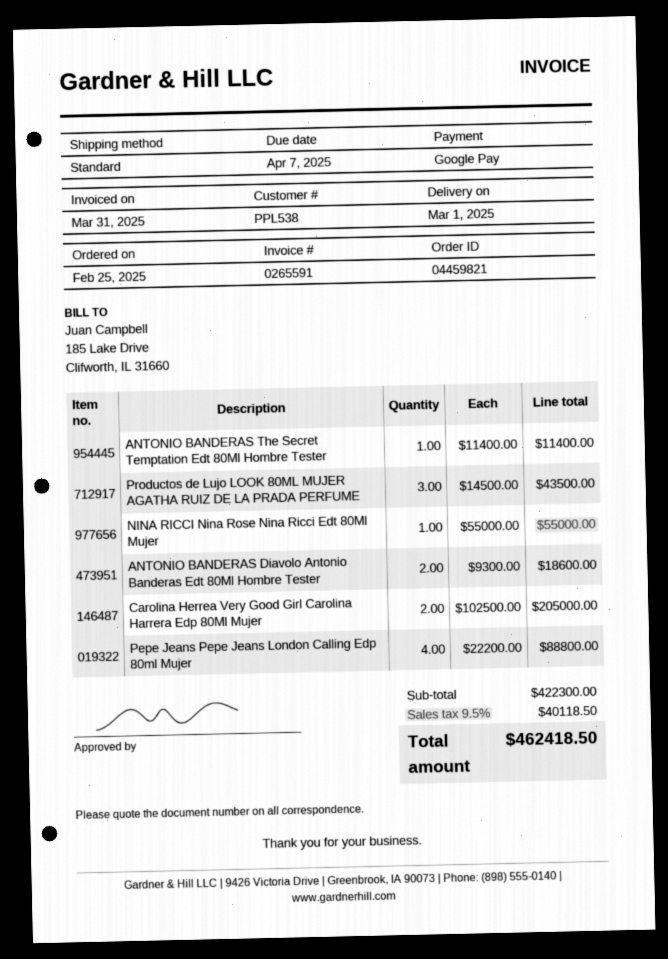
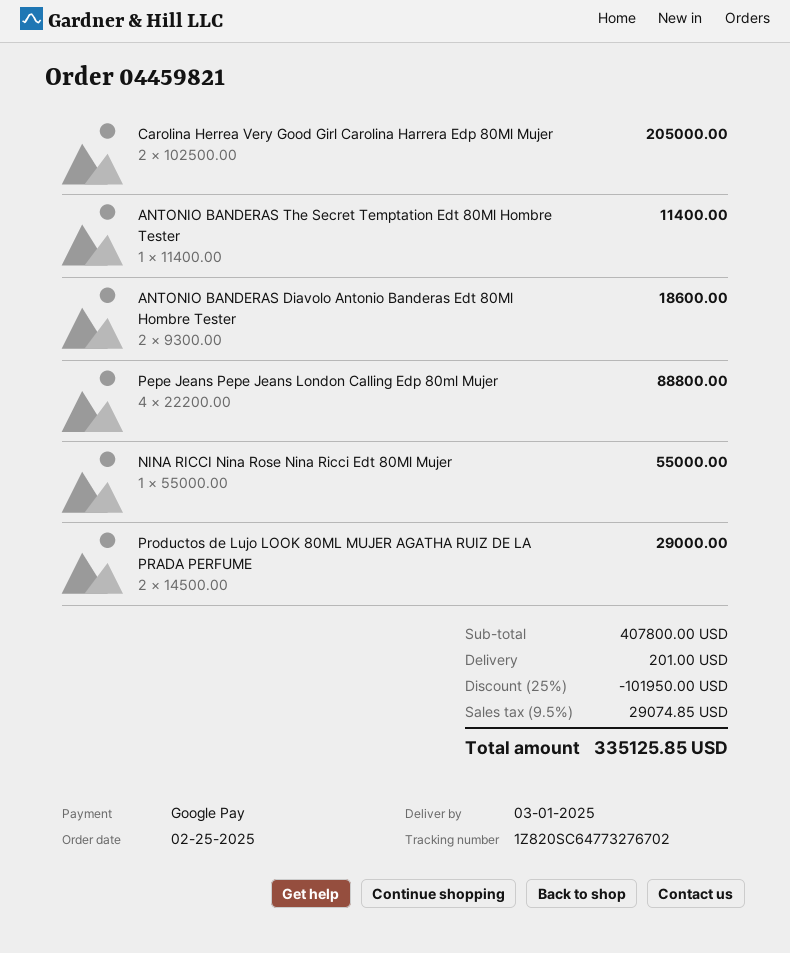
Productos de Lujo LOOK 80ML MUJER AGATHA RUIZ DE LA PRADA PERFUME: 3 x 14500.00 = 43500.00 -> 2 x 14500.00 = 29000.00
subtotal: 422300.00 -> 407800.00
discount: none -> 25% = 101950.00
shipping: none -> 201.00
tax: 9.5% = 40118.50 -> 9.5% = 29074.85
total: 462418.50 -> 335125.85

